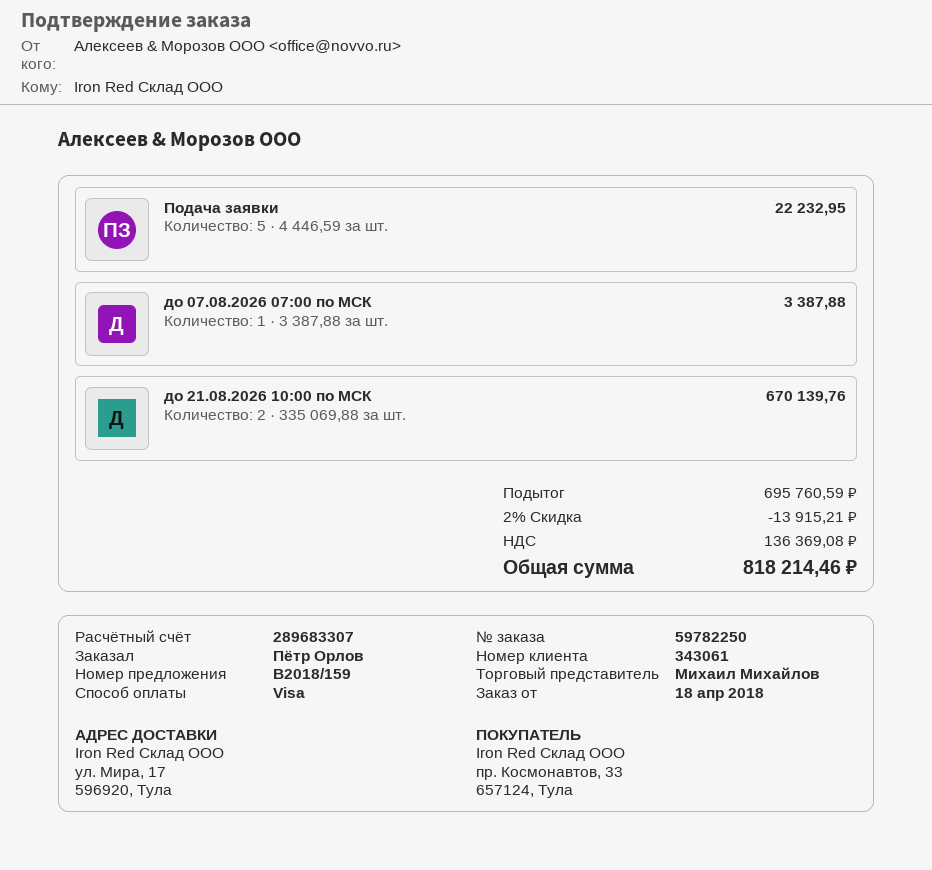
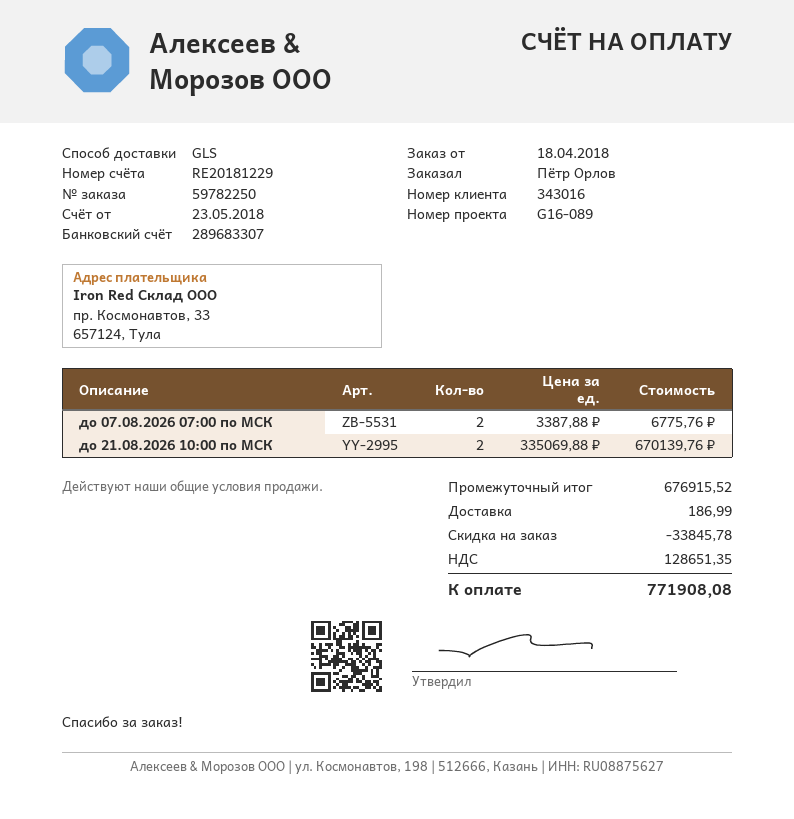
customer number: 343061 -> 343016
Подача заявки: 5 x 4446.59 = 22232.95 -> none
до 07.08.2026 07:00 по МСК: 1 x 3387.88 = 3387.88 -> 2 x 3387.88 = 6775.76
subtotal: 695760.59 -> 676915.52
discount: 13915.21 -> 33845.78
shipping: none -> 186.99
tax: 136369.08 -> 128651.35
total: 818214.46 -> 771908.08

